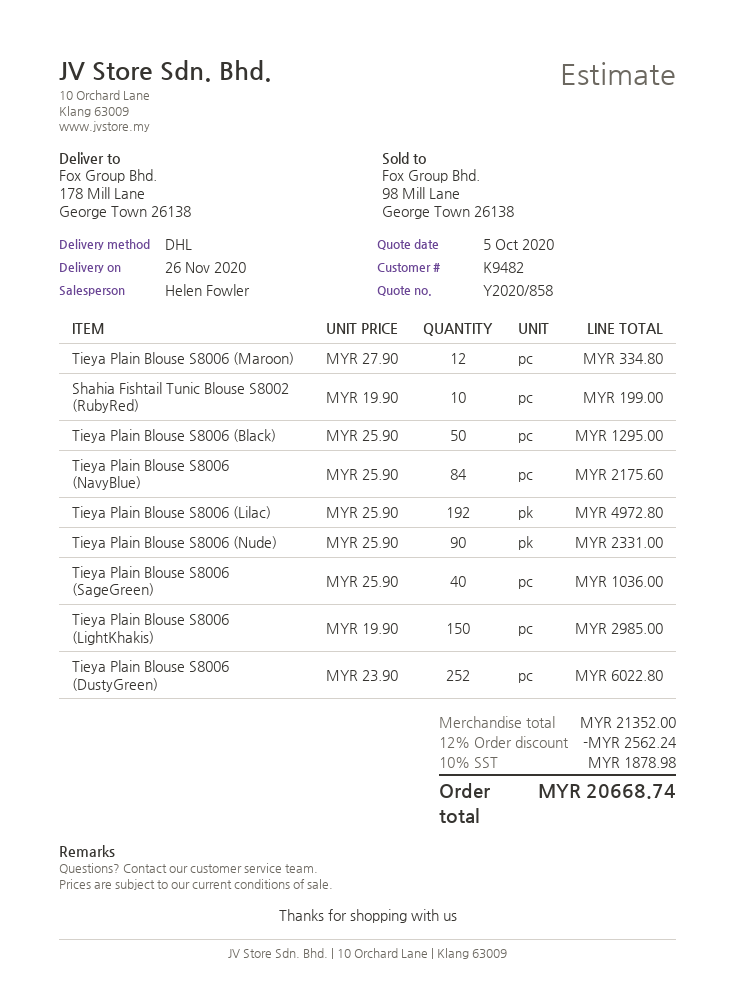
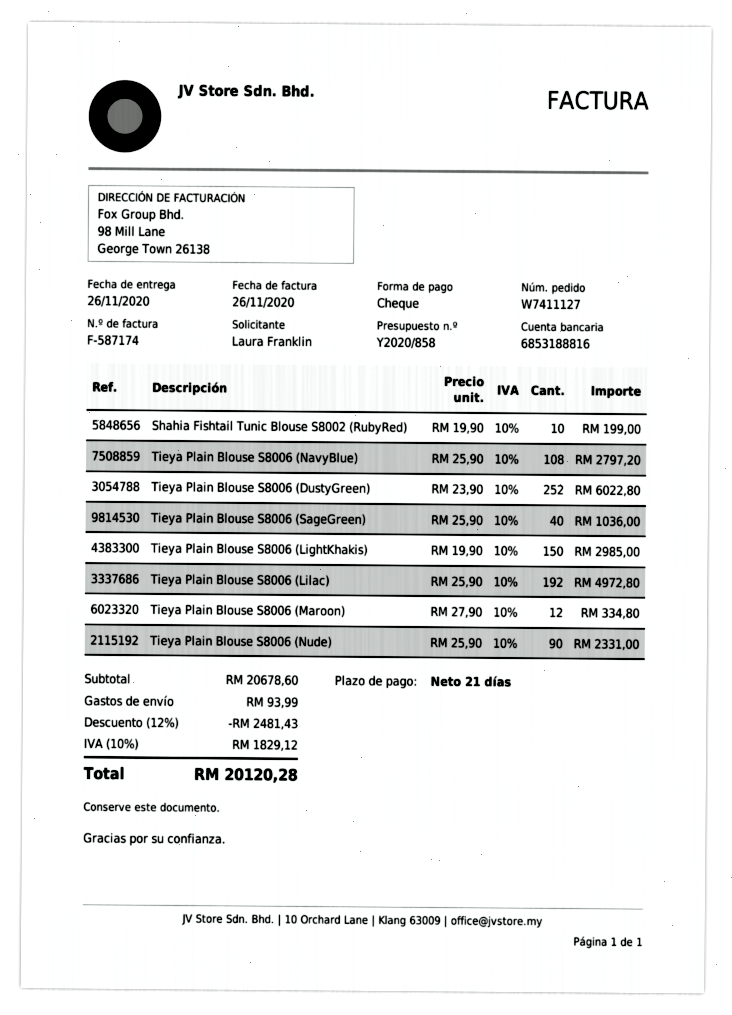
Tieya Plain Blouse S8006 (Black): 50 x 25.90 = 1295.00 -> none
Tieya Plain Blouse S8006 (NavyBlue): 84 x 25.90 = 2175.60 -> 108 x 25.90 = 2797.20
subtotal: 21352.00 -> 20678.60
discount: 12% = 2562.24 -> 12% = 2481.43
shipping: none -> 93.99
tax: 10% = 1878.98 -> 10% = 1829.12
total: 20668.74 -> 20120.28

